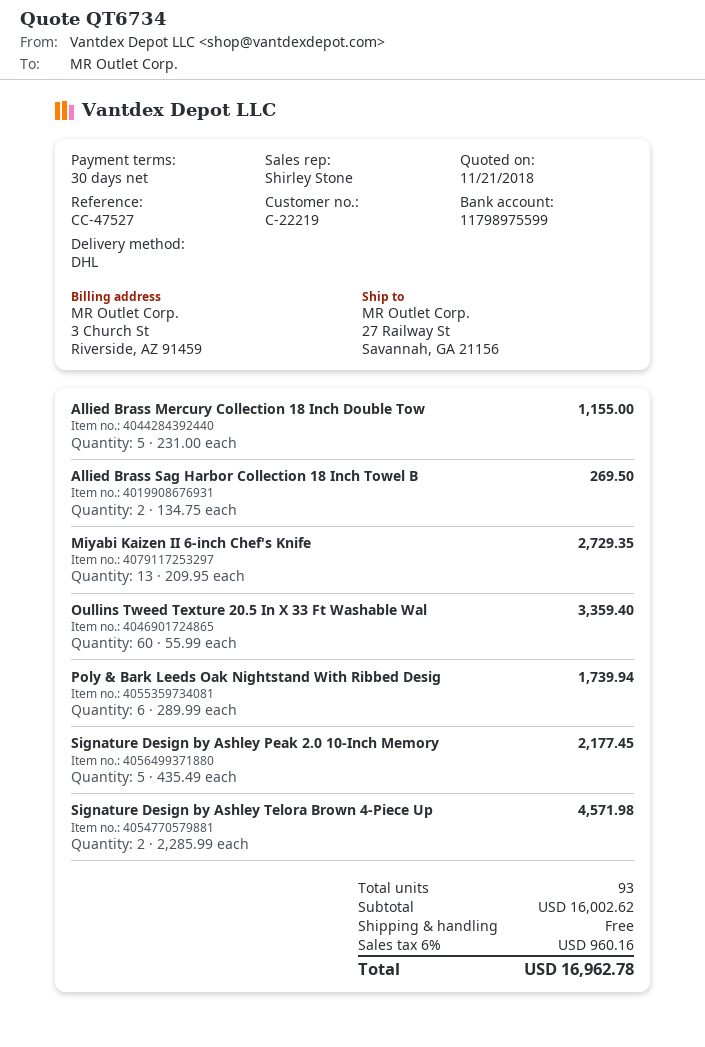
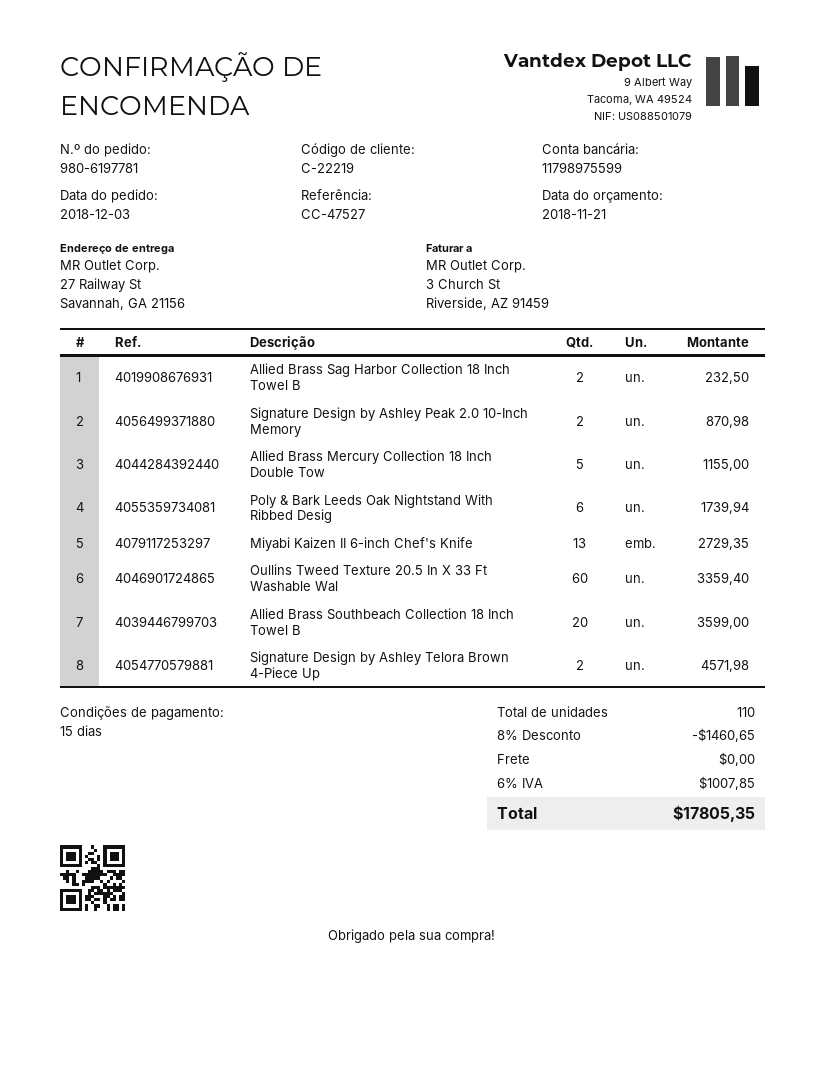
payment terms: 30 days -> 15 days
Allied Brass Sag Harbor Collection 18 Inch Towel B: 2 for 269.50 -> 2 for 232.50
Signature Design by Ashley Peak 2.0 10-Inch Memory: 5 for 2177.45 -> 2 for 870.98
Allied Brass Southbeach Collection 18 Inch Towel B: none -> 20 for 3599.00
total quantity: 93 -> 110
discount: none -> 8% = 1460.65
tax: 6% = 960.16 -> 6% = 1007.85
total: 16962.78 -> 17805.35

